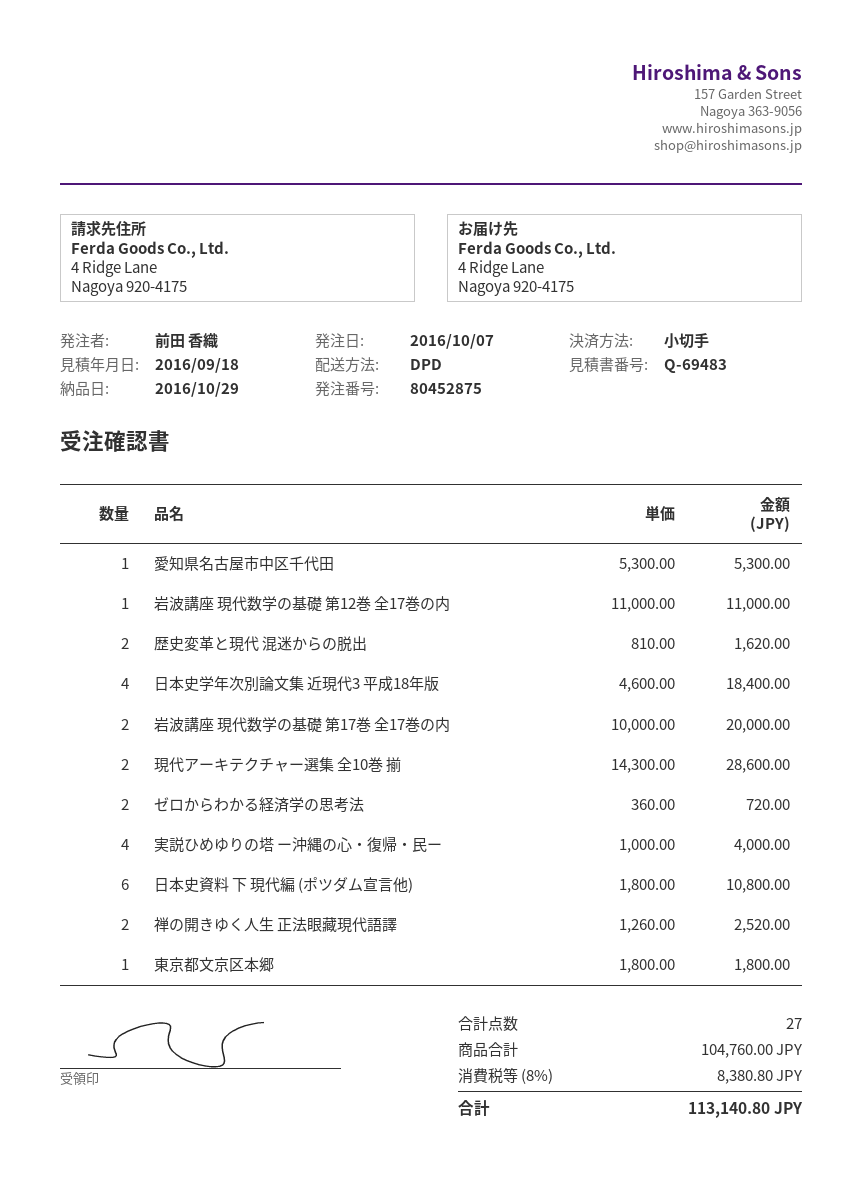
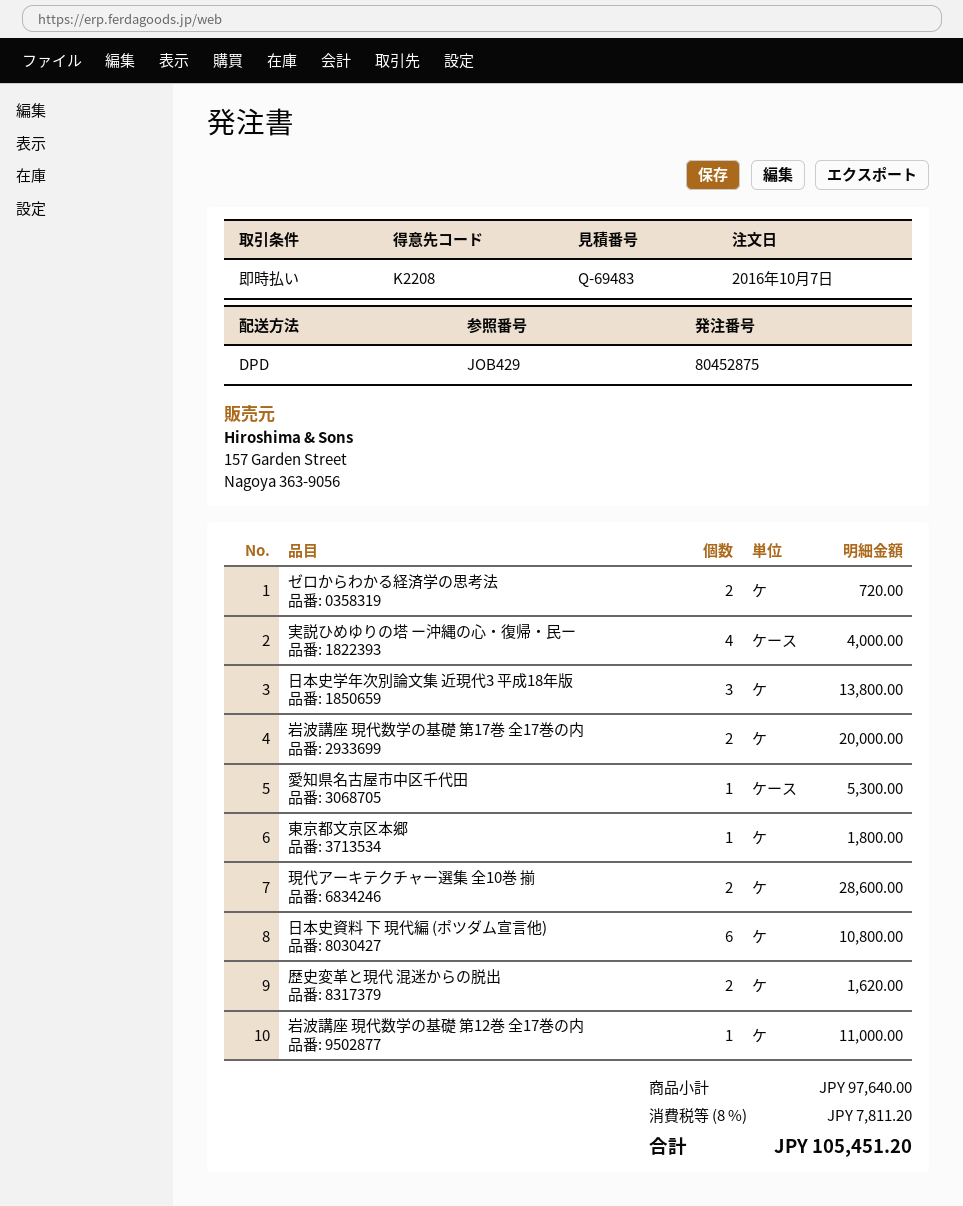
日本史学年次別論文集 近現代3 平成18年版: 4 for 18400.00 -> 3 for 13800.00
禅の開きゆく人生 正法眼藏現代語譯: 2 for 2520.00 -> none
subtotal: 104760.00 -> 97640.00
tax: 8% = 8380.80 -> 8% = 7811.20
total: 113140.80 -> 105451.20

